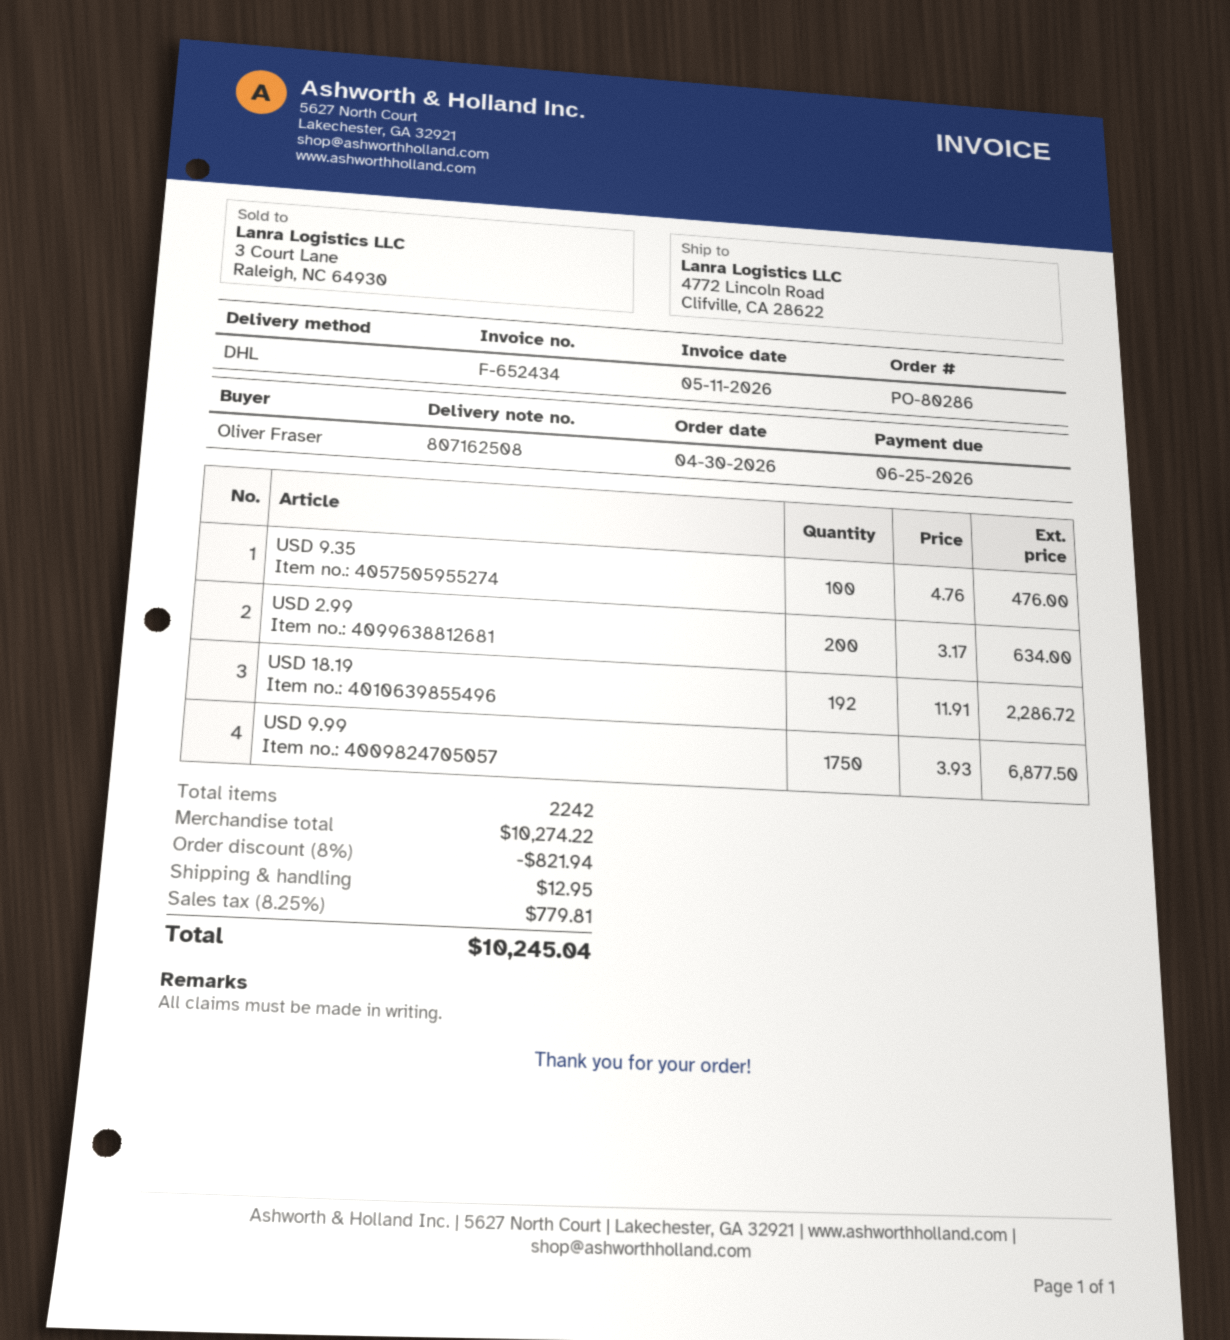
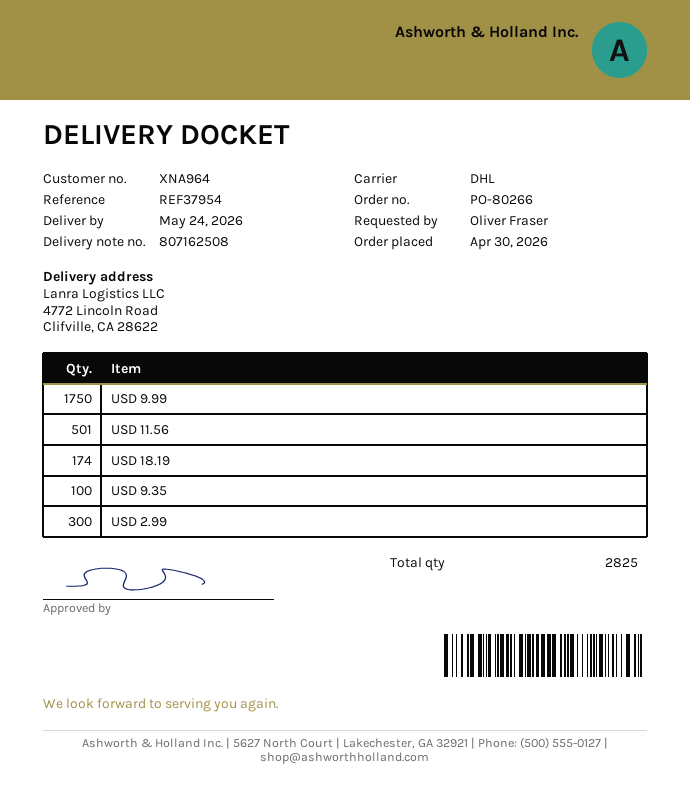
order number: PO-80286 -> PO-80266
USD 2.99: 200 -> 300
USD 18.19: 192 -> 174
USD 11.56: none -> 501
total quantity: 2242 -> 2825

